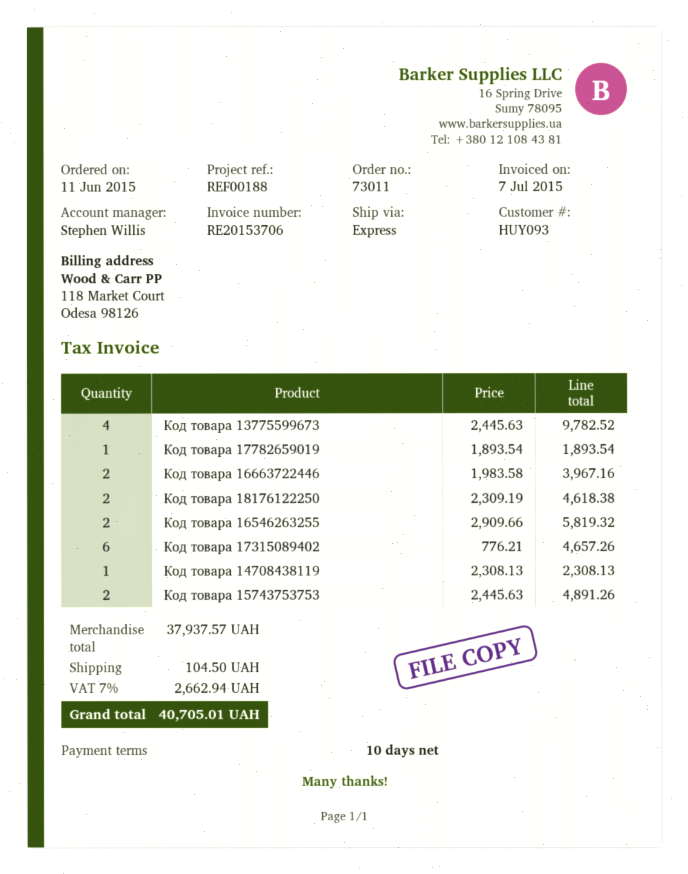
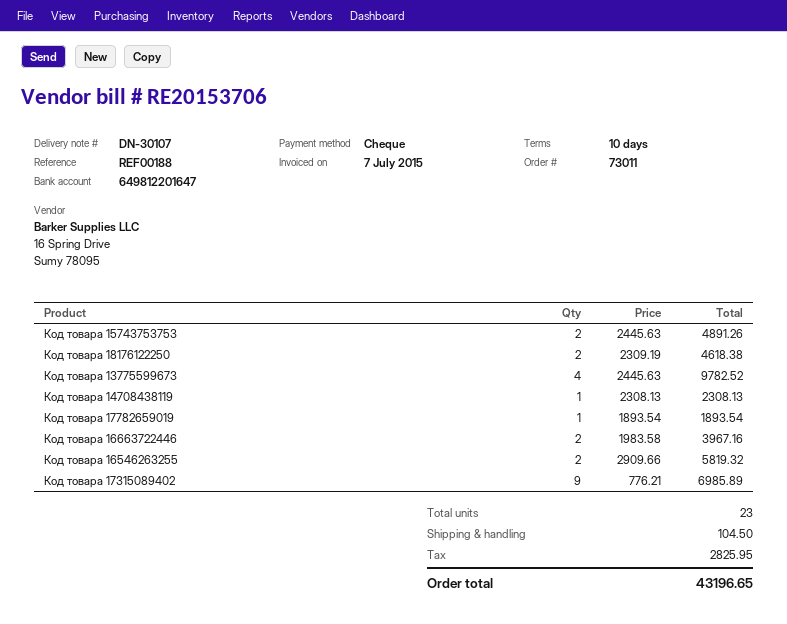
Код товара 17315089402: 6 x 776.21 = 4657.26 -> 9 x 776.21 = 6985.89
tax: 2662.94 -> 2825.95
total: 40705.01 -> 43196.65

